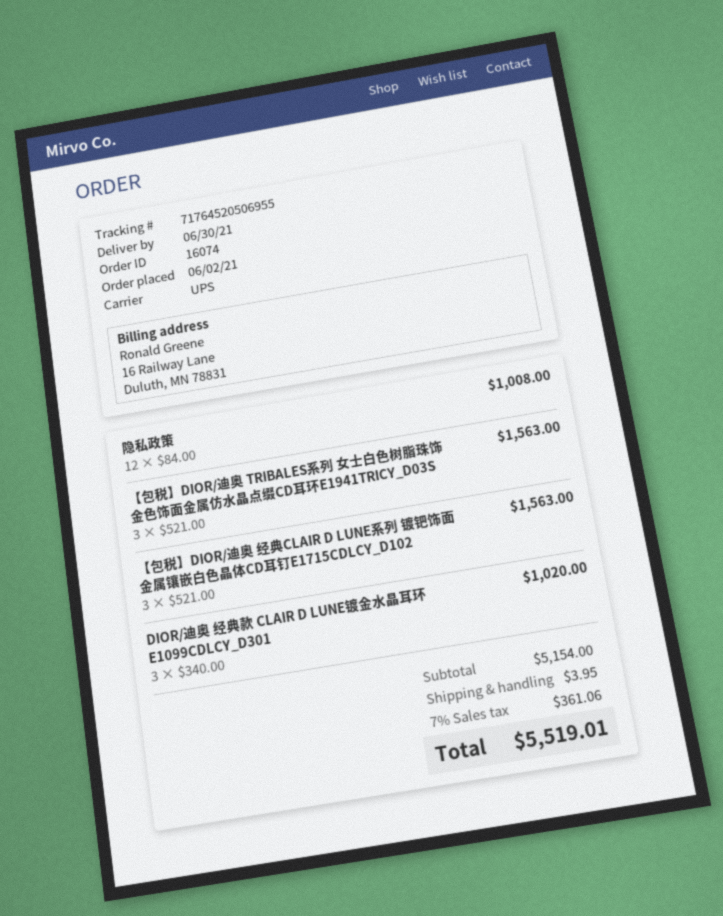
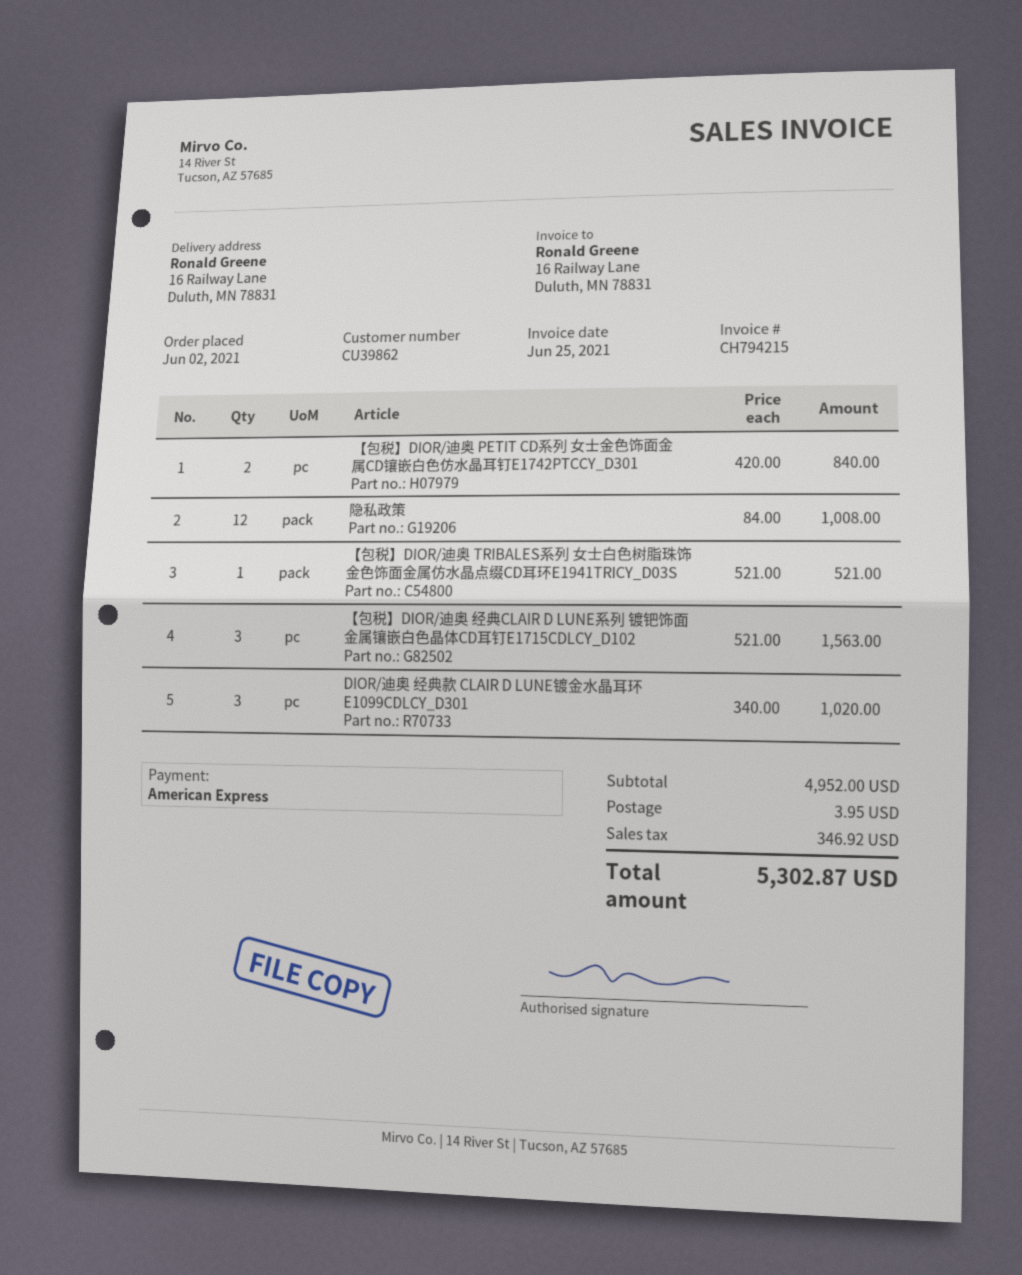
【包税】DIOR/迪奥 TRIBALES系列 女士白色树脂珠饰金色饰面金属仿水晶点缀CD耳环E1941TRICY_D03S: 3 x 521.00 = 1563.00 -> 1 x 521.00 = 521.00
【包税】DIOR/迪奥 PETIT CD系列 女士金色饰面金属CD镶嵌白色仿水晶耳钉E1742PTCCY_D301: none -> 2 x 420.00 = 840.00
subtotal: 5154.00 -> 4952.00
tax: 361.06 -> 346.92
total: 5519.01 -> 5302.87

